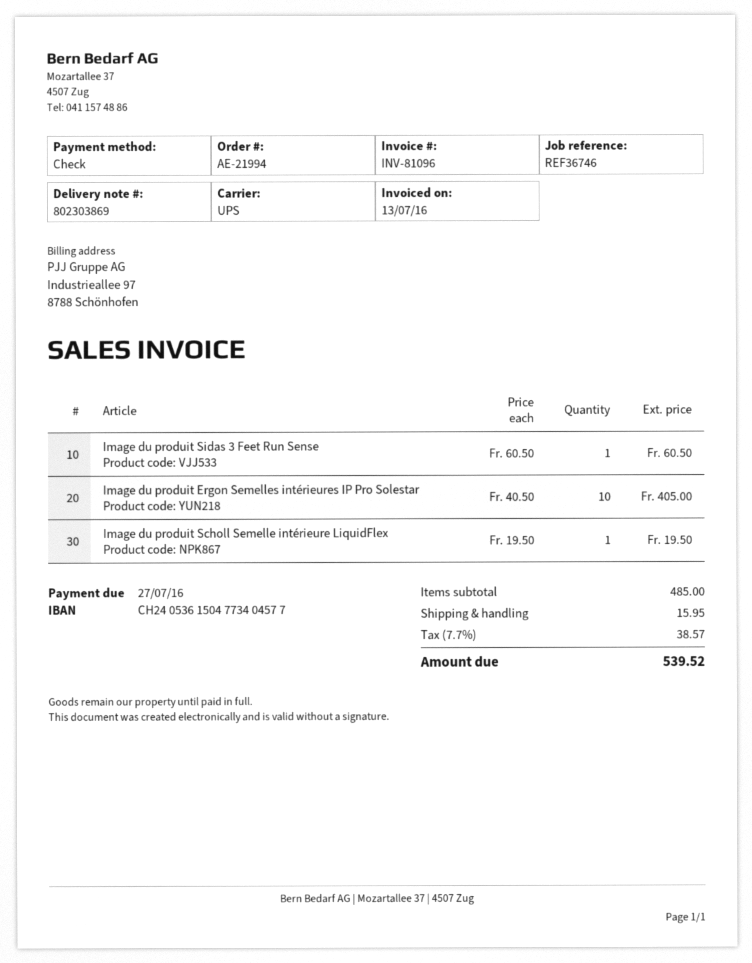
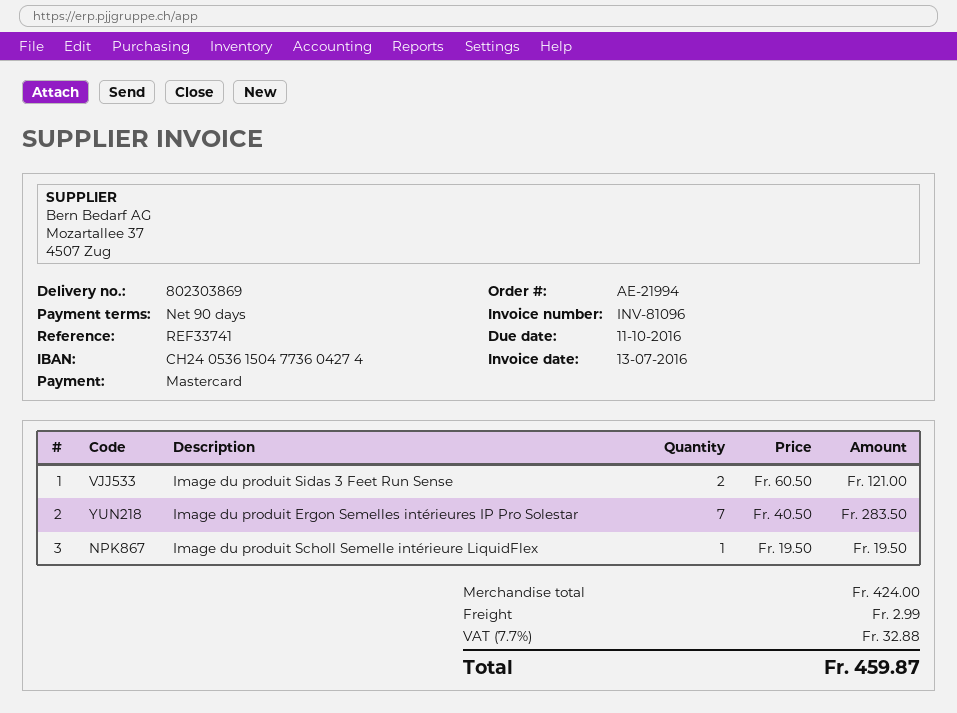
due date: 2016-07-27 -> 2016-10-11
reference: REF36746 -> REF33741
payment method: cheque -> Mastercard
bank account: CH2405361504773404577 -> CH2405361504773604274
Image du produit Sidas 3 Feet Run Sense: 1 x 60.50 = 60.50 -> 2 x 60.50 = 121.00
Image du produit Ergon Semelles intérieures IP Pro Solestar: 10 x 40.50 = 405.00 -> 7 x 40.50 = 283.50
subtotal: 485.00 -> 424.00
shipping: 15.95 -> 2.99
tax: 7.7% = 38.57 -> 7.7% = 32.88
total: 539.52 -> 459.87

